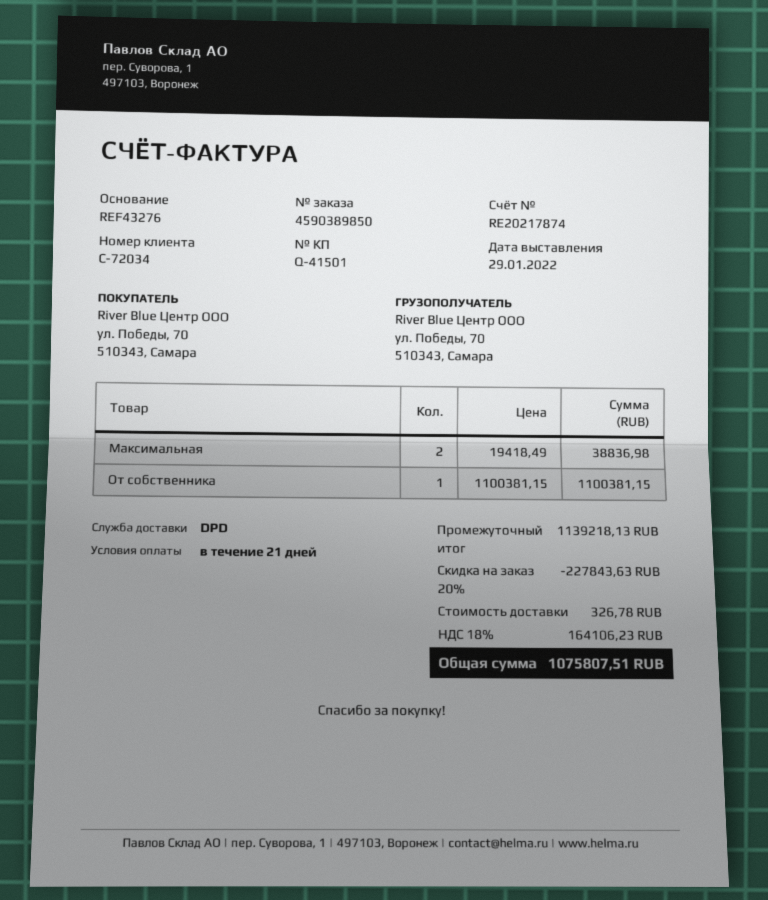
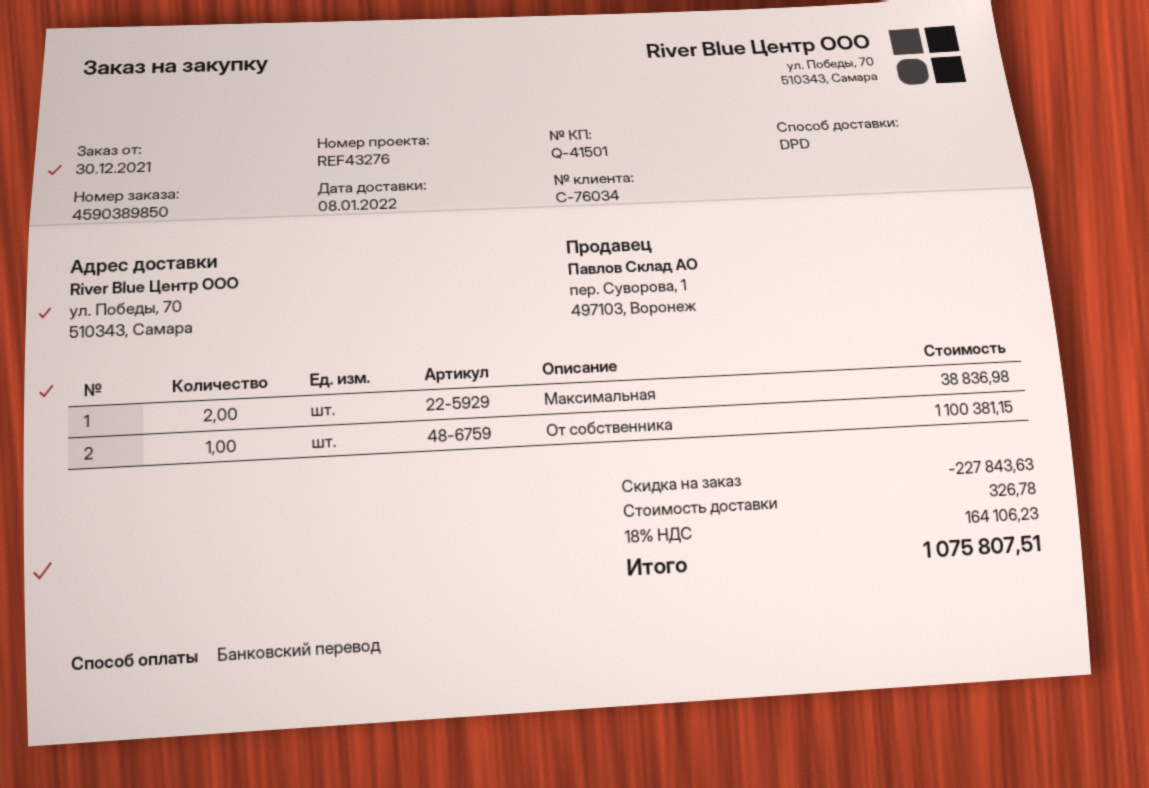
customer number: C-72034 -> C-76034

